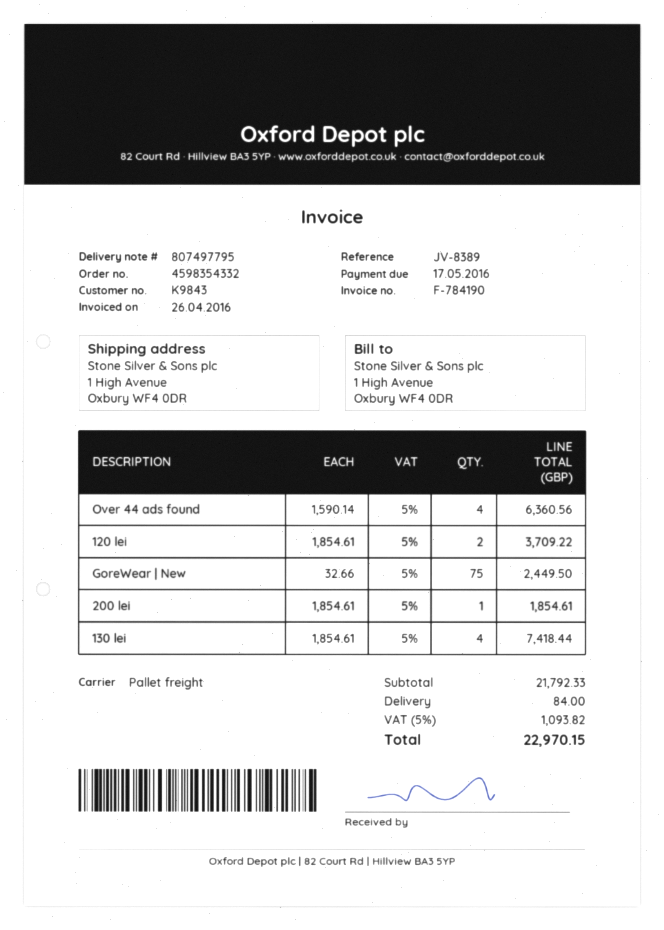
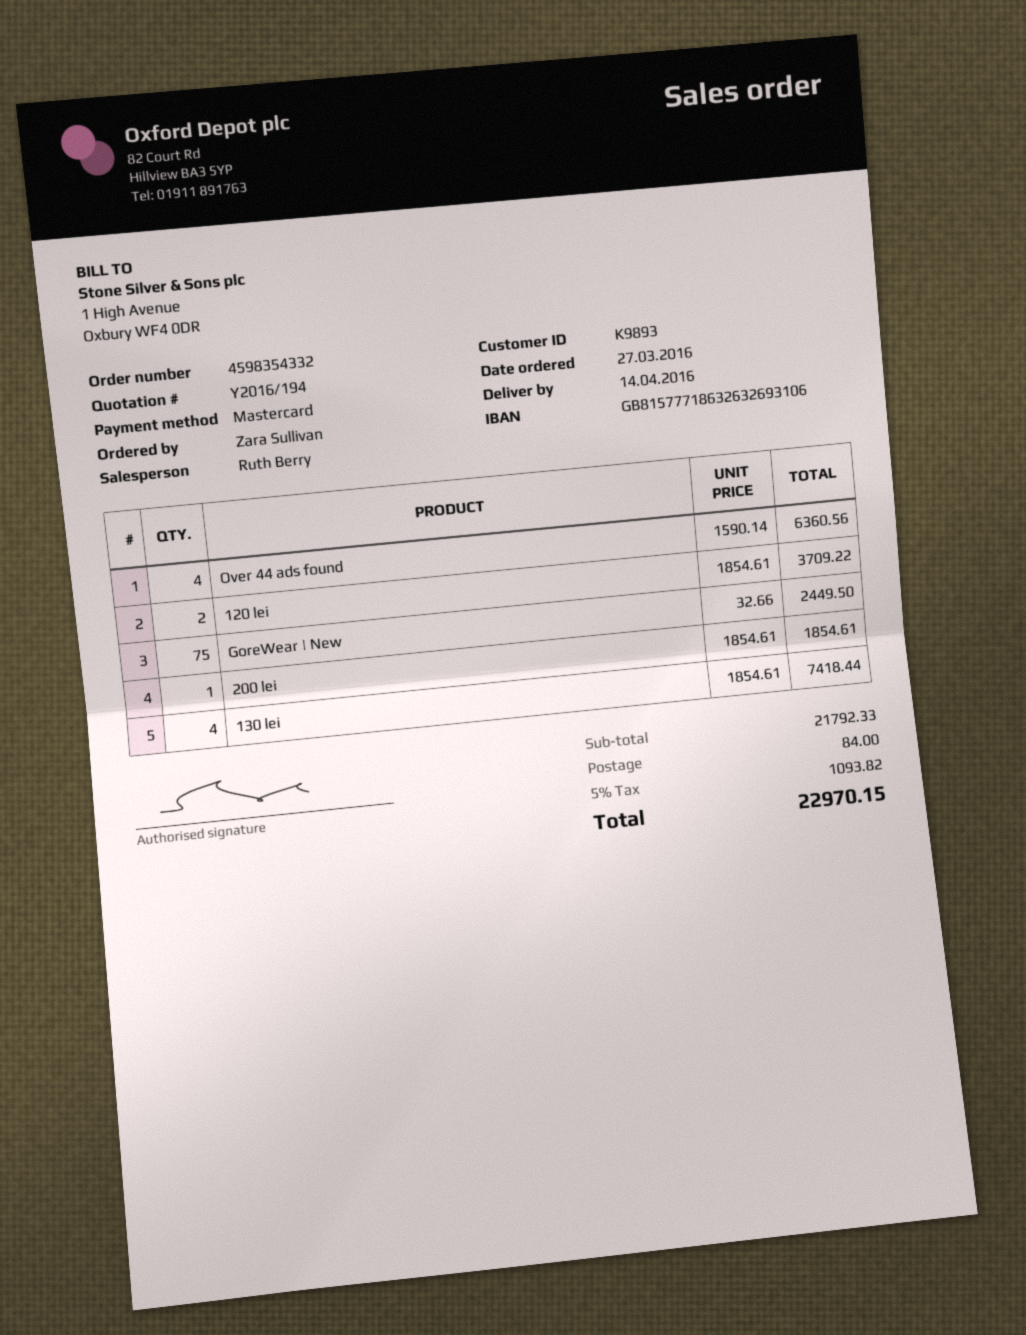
customer number: K9843 -> K9893

